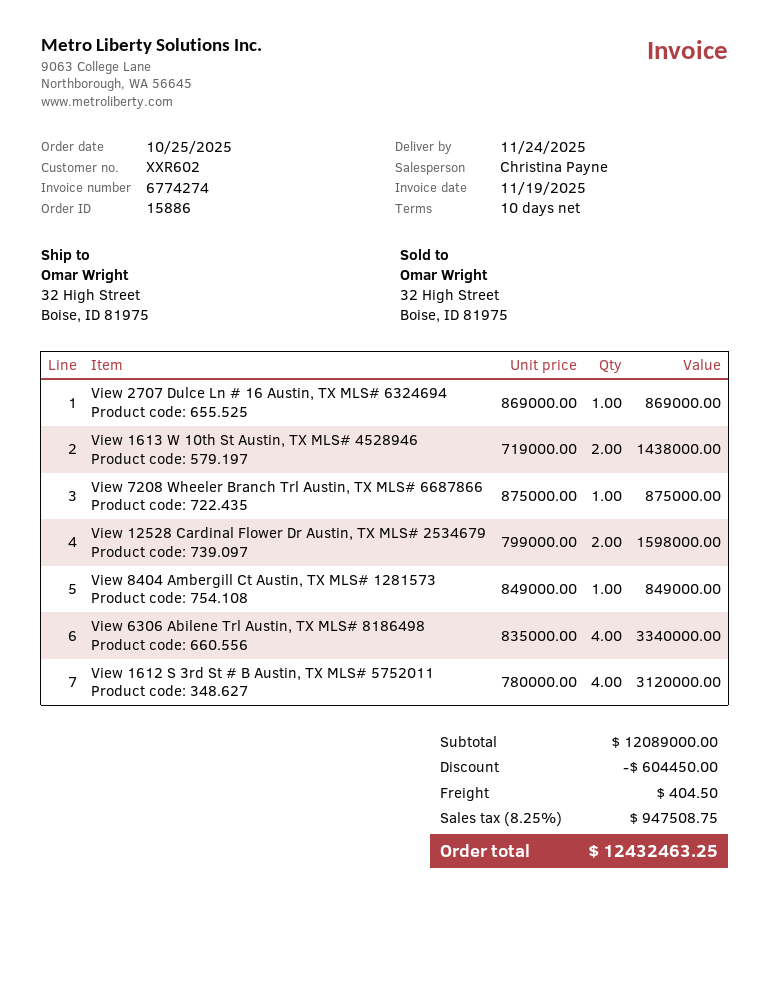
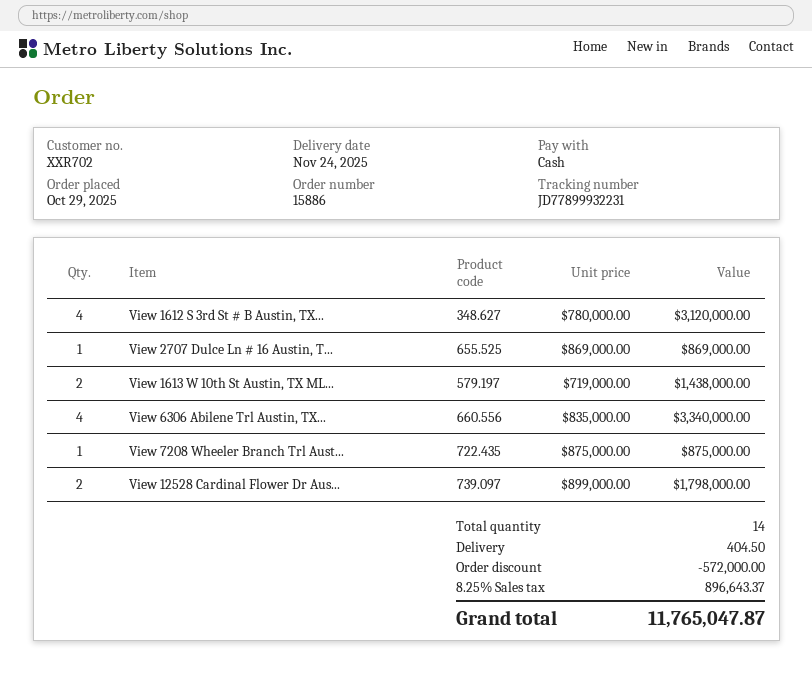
order date: 2025-10-25 -> 2025-10-29
customer number: XXR602 -> XXR702
View 12528 Cardinal Flower Dr Austin, TX MLS# 2534679: 2 x 799000.00 = 1598000.00 -> 2 x 899000.00 = 1798000.00
View 8404 Ambergill Ct Austin, TX MLS# 1281573: 1 x 849000.00 = 849000.00 -> none
discount: 604450.00 -> 572000.00
tax: 8.25% = 947508.75 -> 8.25% = 896643.37
total: 12432463.25 -> 11765047.87

